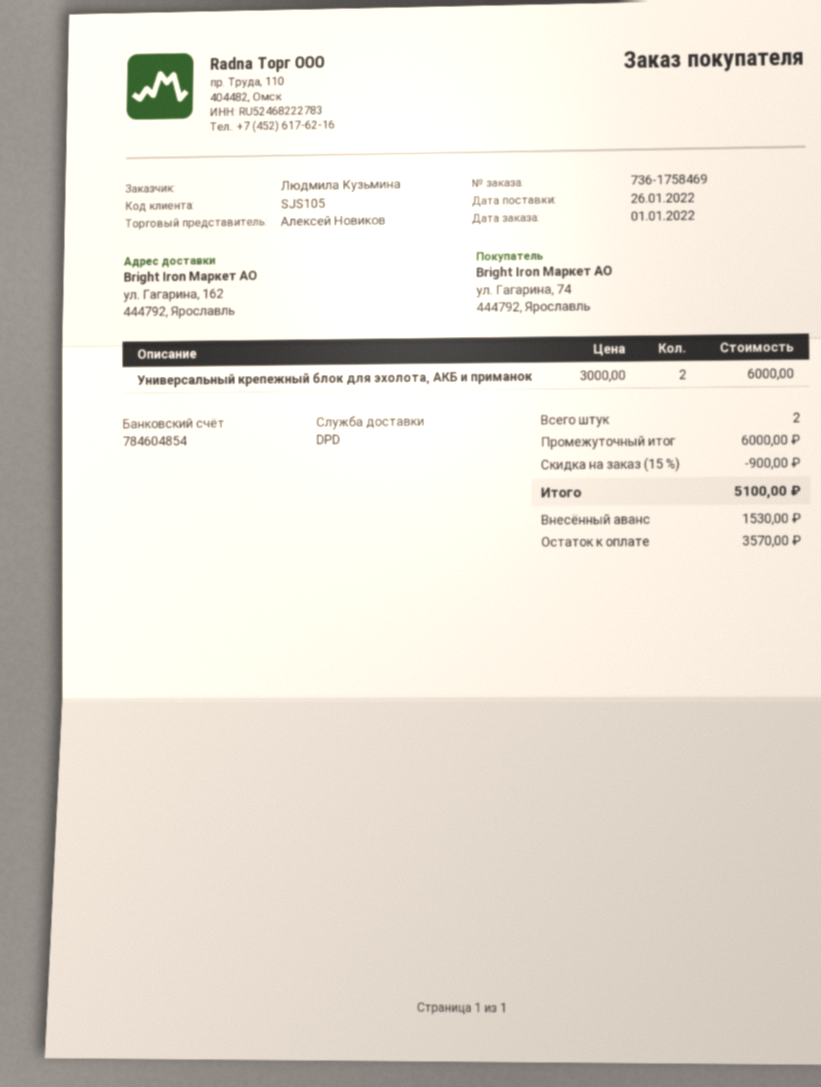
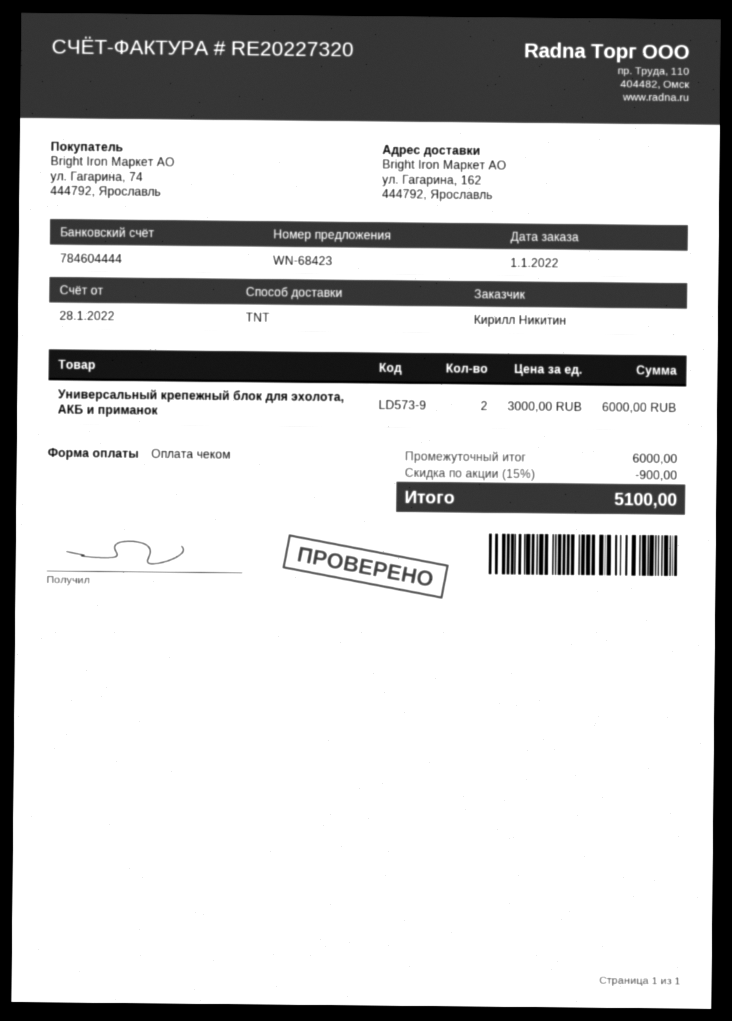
ordered by: Людмила Кузьмина -> Кирилл Никитин
bank account: 784604854 -> 784604444
shipping method: DPD -> TNT

